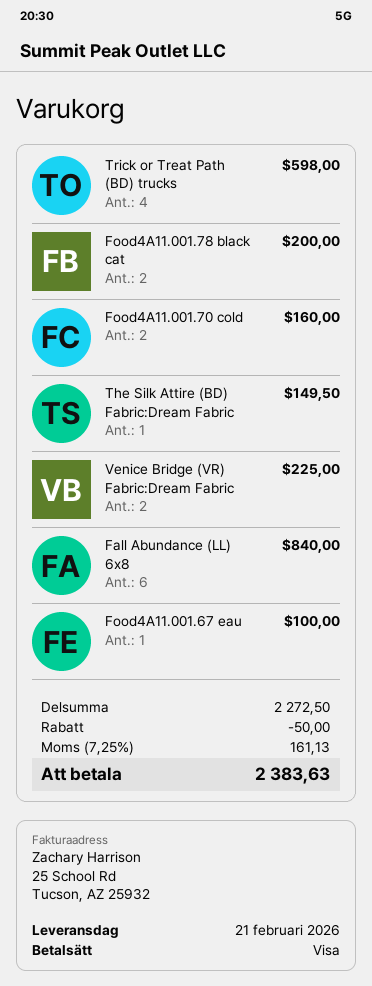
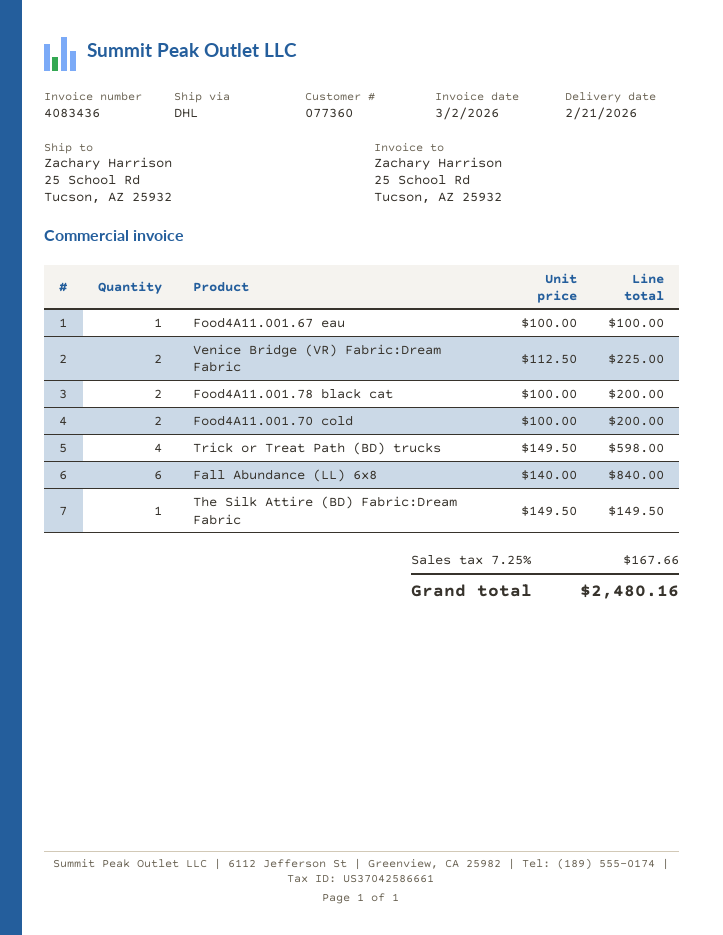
Food4A11.001.70 cold: 2 for 160.00 -> 2 for 200.00
discount: 50.00 -> none
tax: 7.25% = 161.13 -> 7.25% = 167.66
total: 2383.63 -> 2480.16

